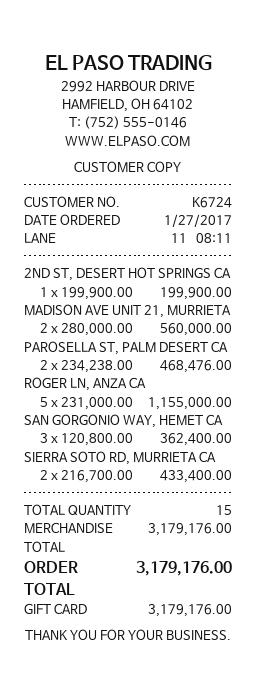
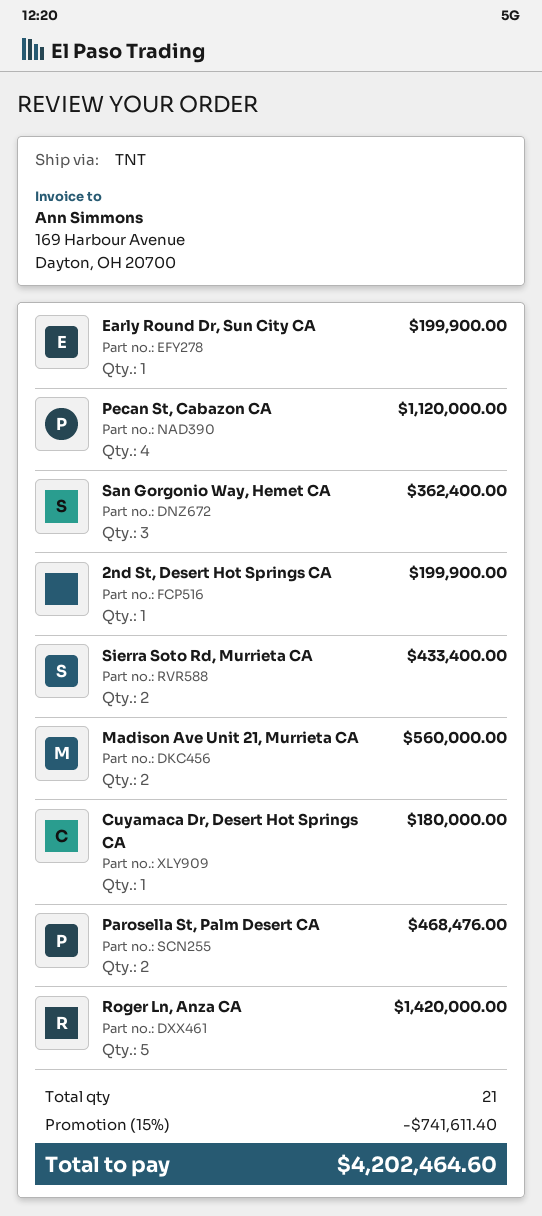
ROGER LN, ANZA CA: 5 for 1155000.00 -> 5 for 1420000.00
Early Round Dr, Sun City CA: none -> 1 for 199900.00
Pecan St, Cabazon CA: none -> 4 for 1120000.00
Cuyamaca Dr, Desert Hot Springs CA: none -> 1 for 180000.00
total quantity: 15 -> 21
discount: none -> 15% = 741611.40
total: 3179176.00 -> 4202464.60

